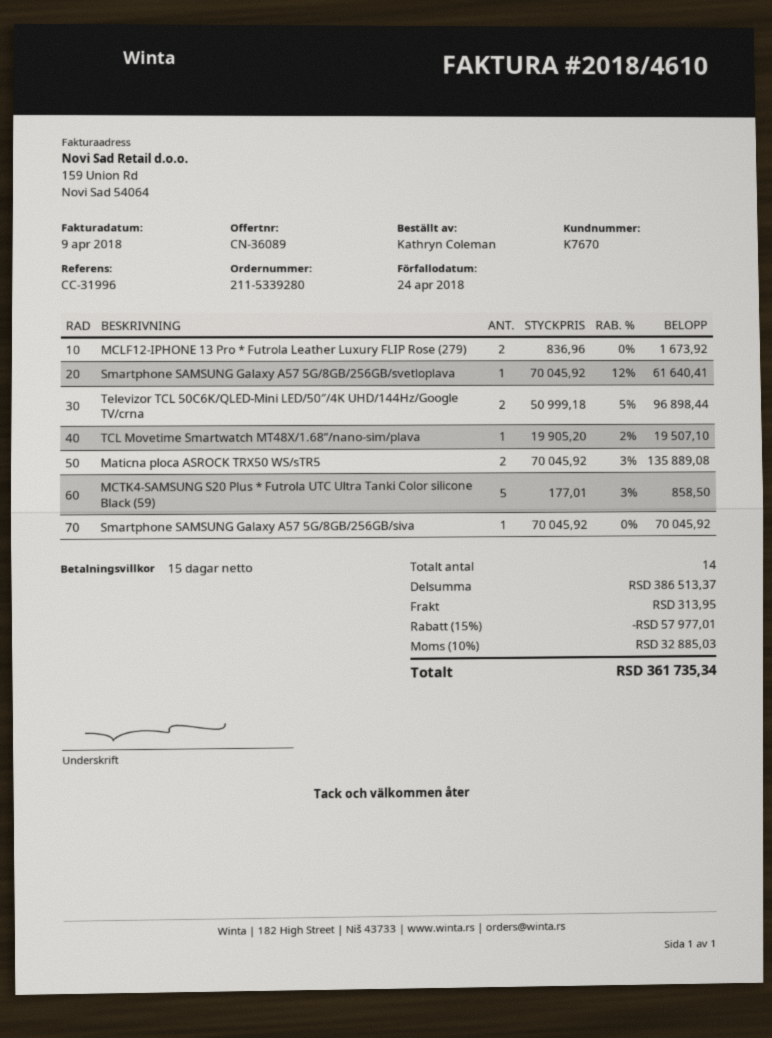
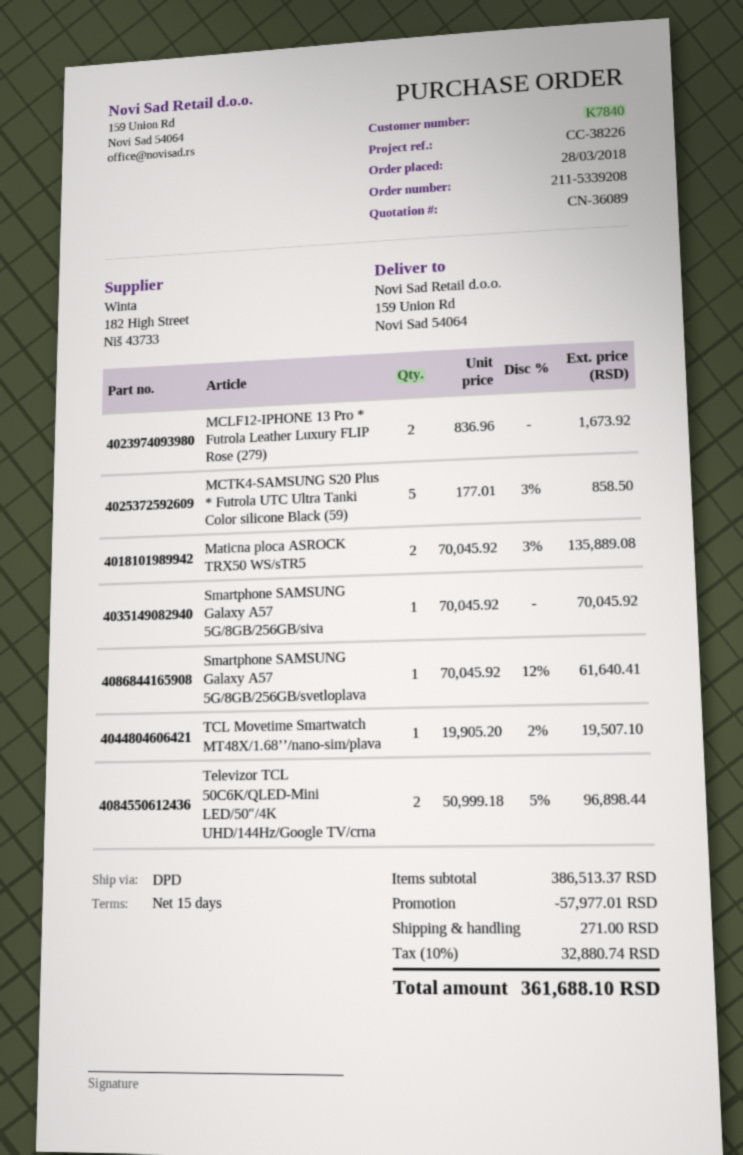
order number: 211-5339280 -> 211-5339208
customer number: K7670 -> K7840
reference: CC-31996 -> CC-38226
shipping: 313.95 -> 271.00
tax: 10% = 32885.03 -> 10% = 32880.74
total: 361735.34 -> 361688.10

